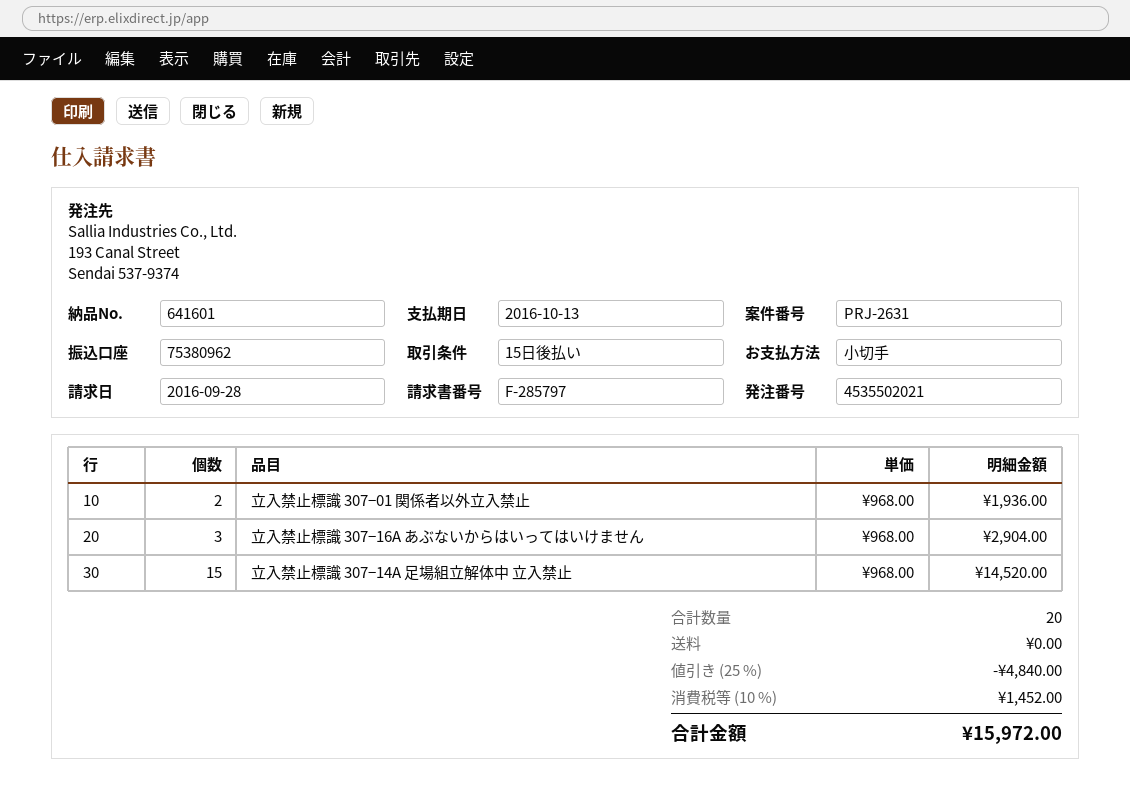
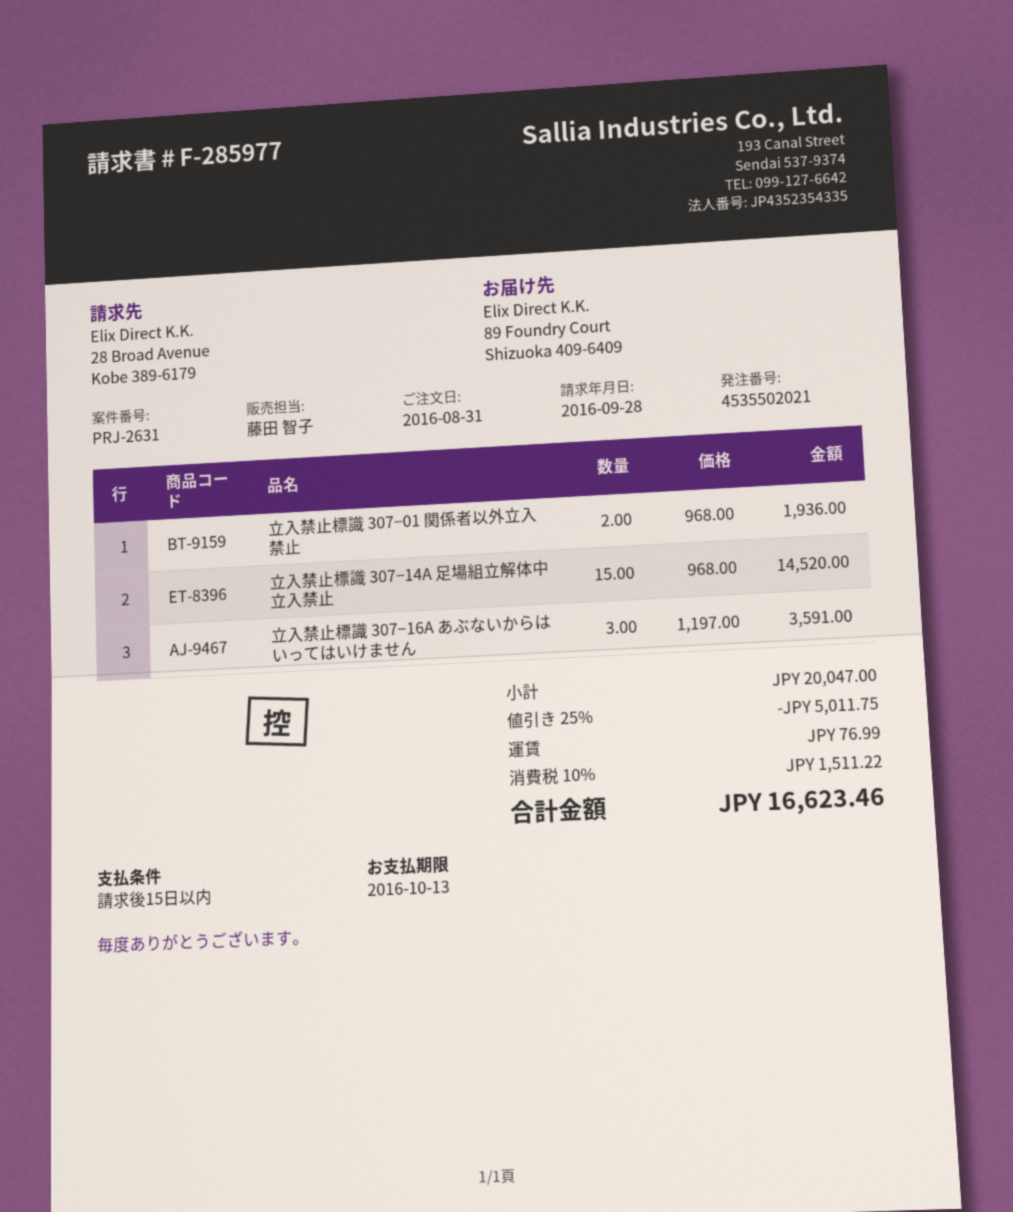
invoice number: F-285797 -> F-285977
立入禁止標識 307−16A あぶないからはいってはいけません: 3 x 968.00 = 2904.00 -> 3 x 1197.00 = 3591.00
discount: 25% = 4840.00 -> 25% = 5011.75
shipping: 0.00 -> 76.99
tax: 10% = 1452.00 -> 10% = 1511.22
total: 15972.00 -> 16623.46

